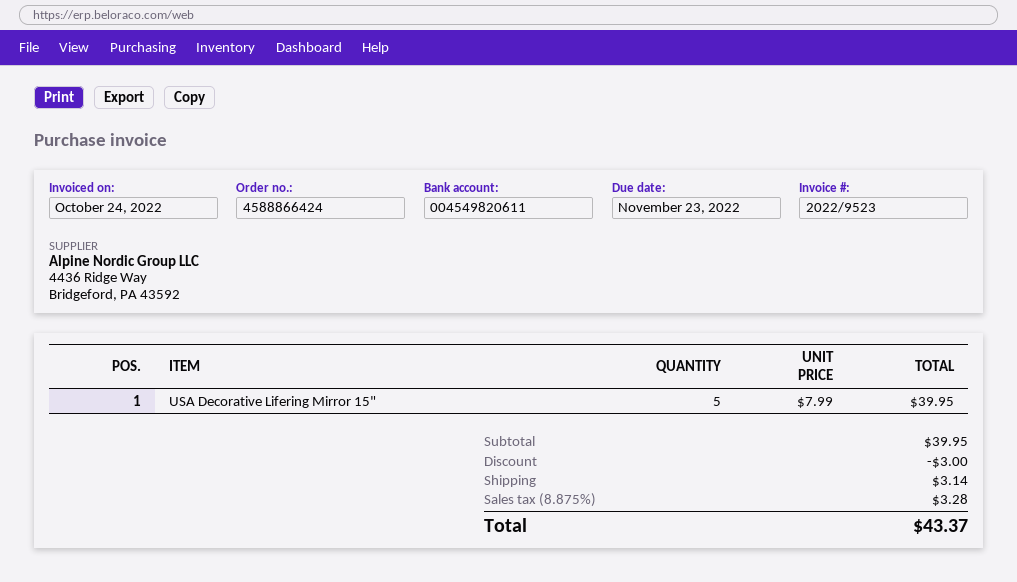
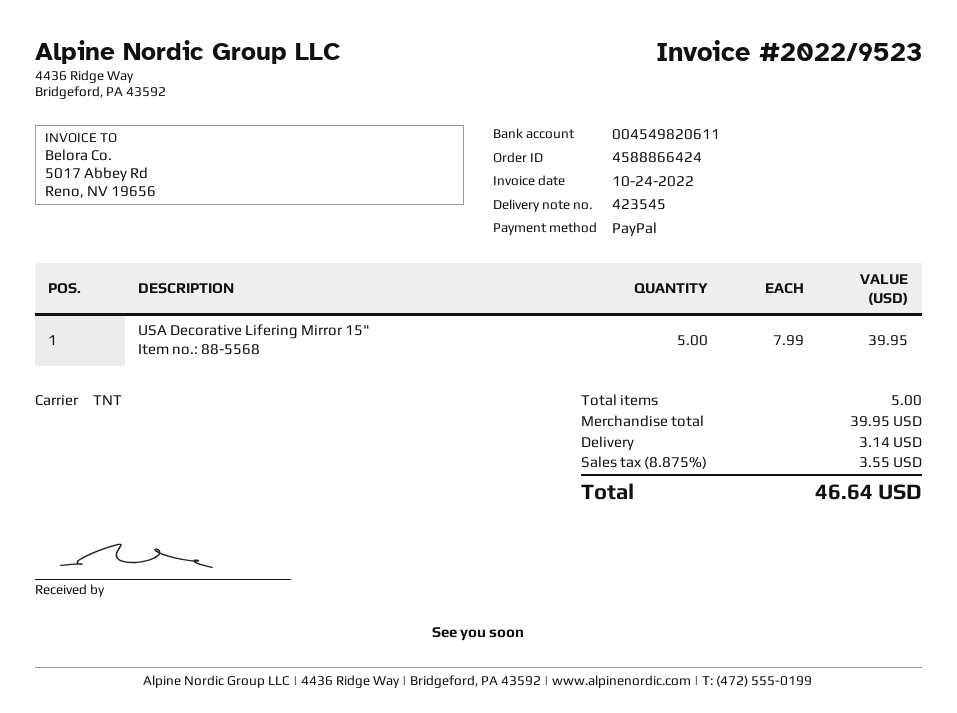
discount: 3.00 -> none
tax: 8.875% = 3.28 -> 8.875% = 3.55
total: 43.37 -> 46.64

